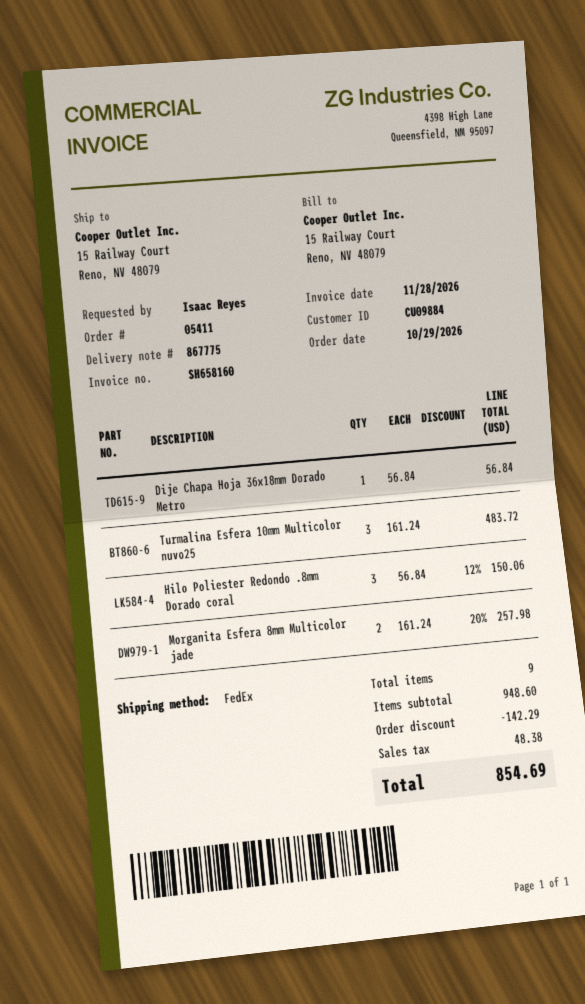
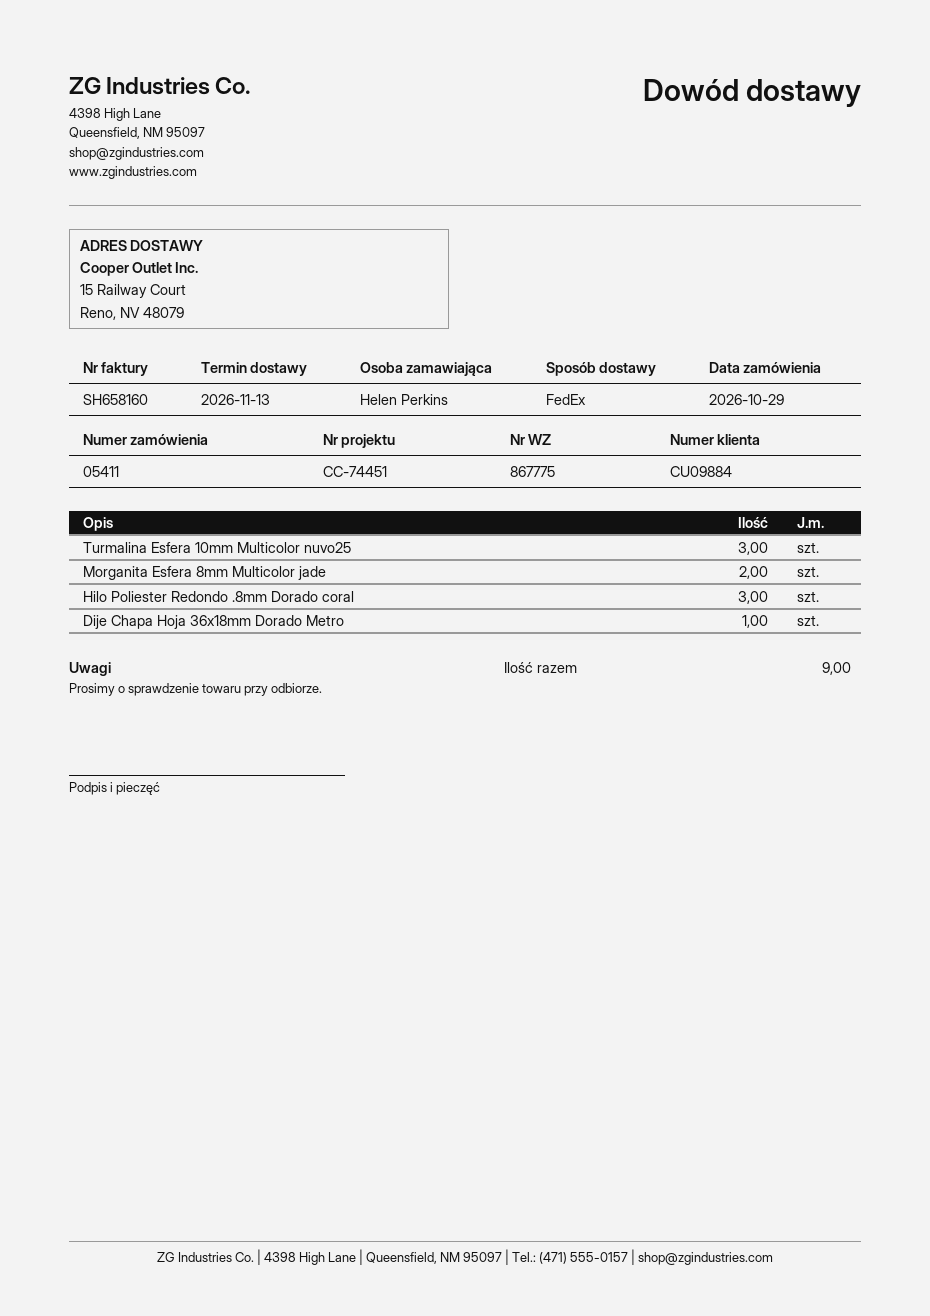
ordered by: Isaac Reyes -> Helen Perkins

